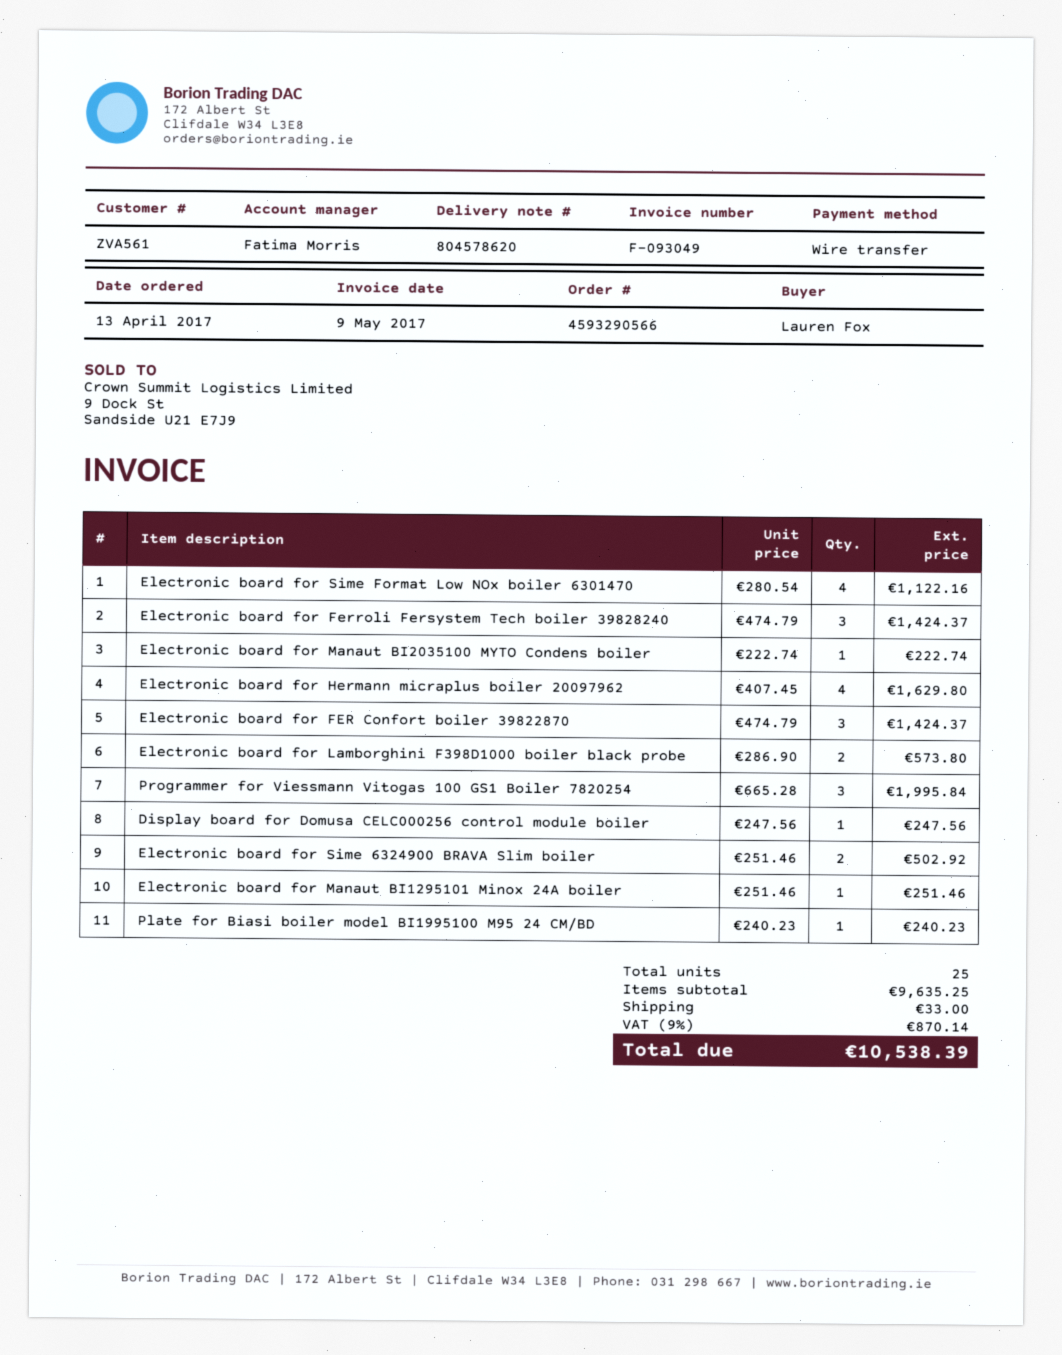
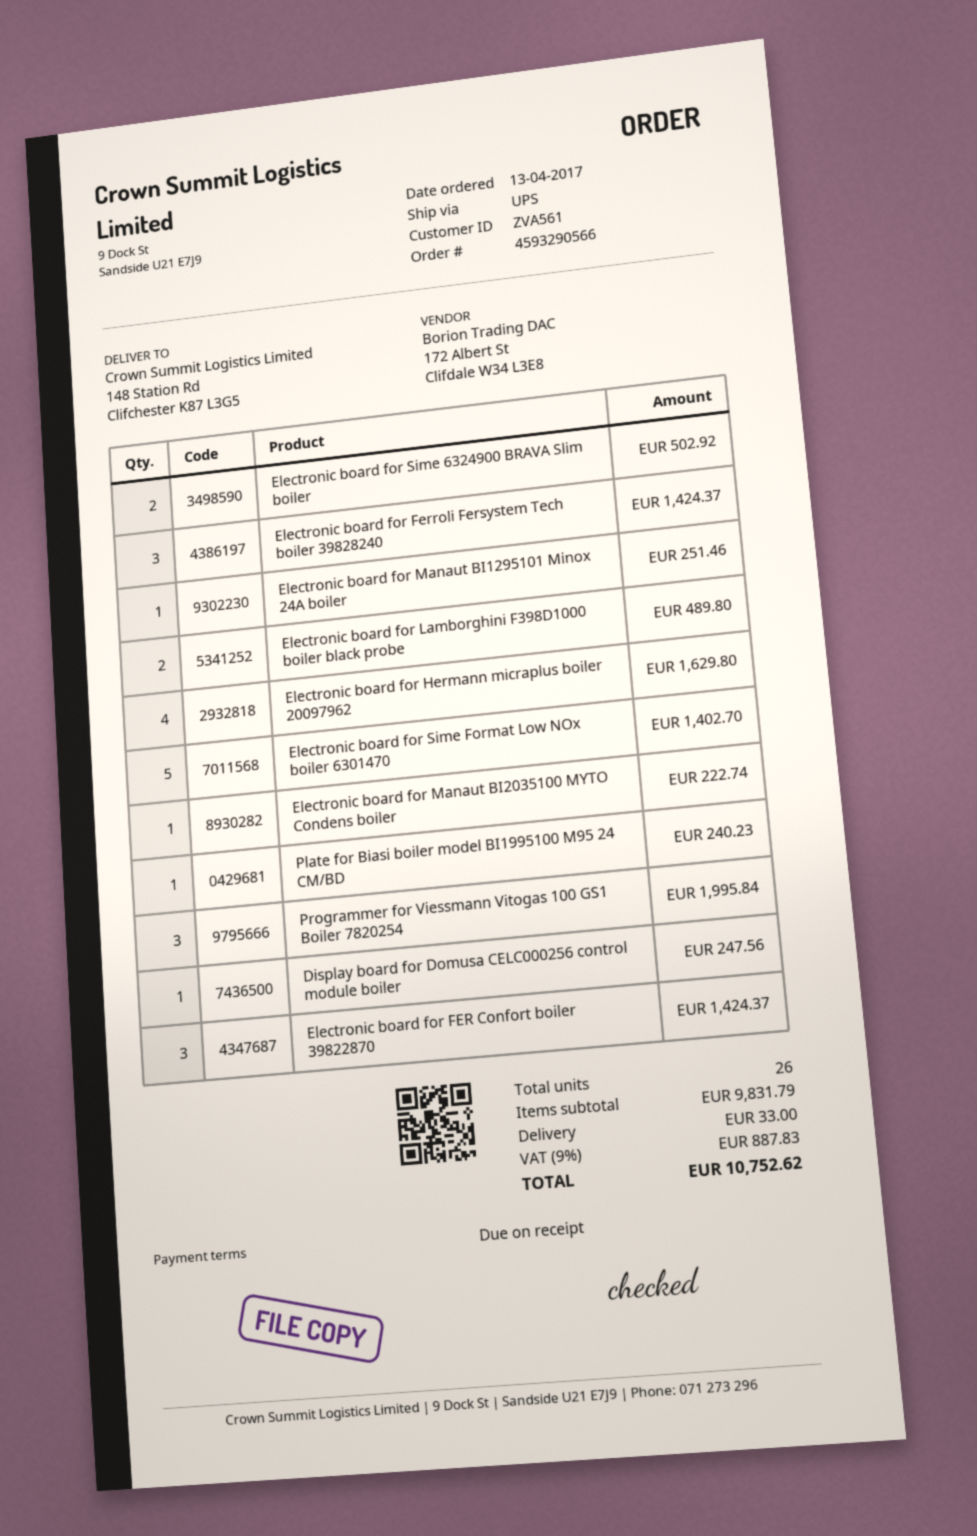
Electronic board for Sime Format Low NOx boiler 6301470: 4 for 1122.16 -> 5 for 1402.70
Electronic board for Lamborghini F398D1000 boiler black probe: 2 for 573.80 -> 2 for 489.80
total quantity: 25 -> 26
subtotal: 9635.25 -> 9831.79
tax: 9% = 870.14 -> 9% = 887.83
total: 10538.39 -> 10752.62

